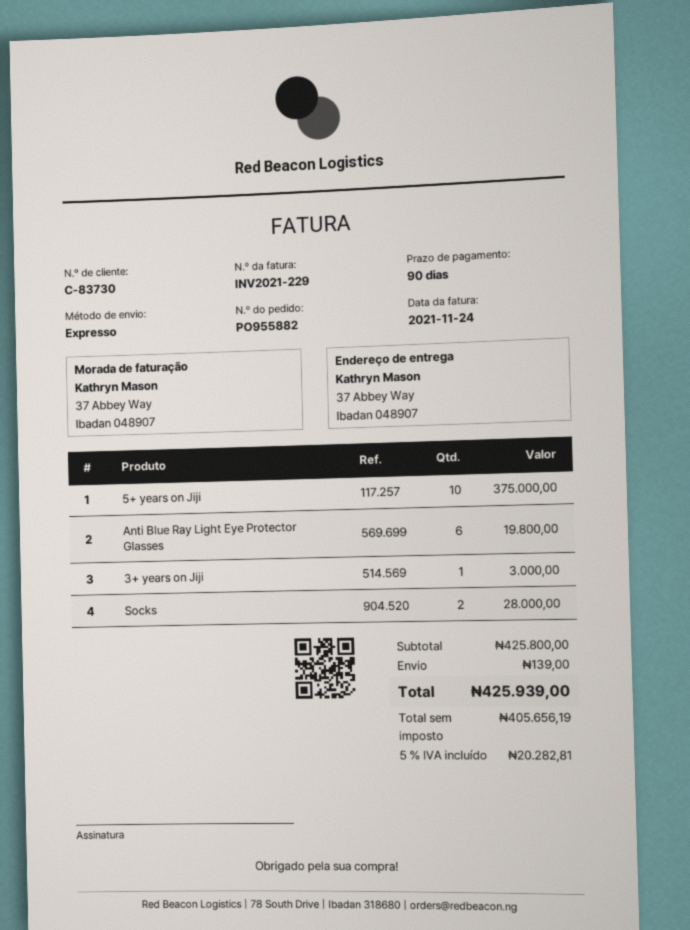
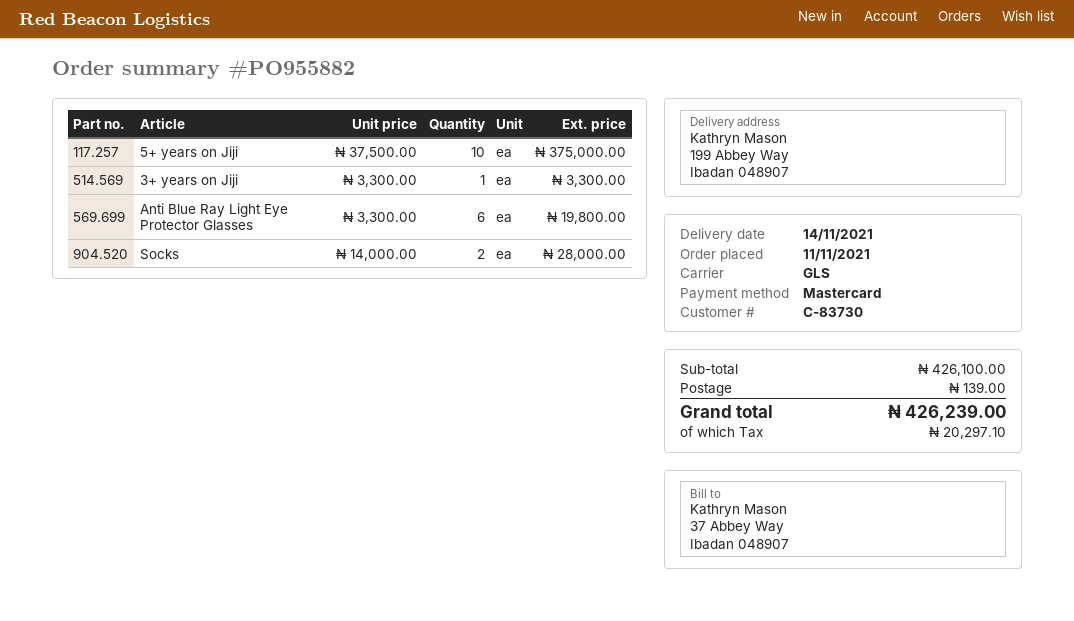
shipping method: express -> GLS
ship to: 37 Abbey Way, Ibadan 048907 -> 199 Abbey Way, Ibadan 048907
3+ years on Jiji: 1 for 3000.00 -> 1 for 3300.00
subtotal: 425800.00 -> 426100.00
tax: 20282.81 -> 20297.10
total: 425939.00 -> 426239.00

